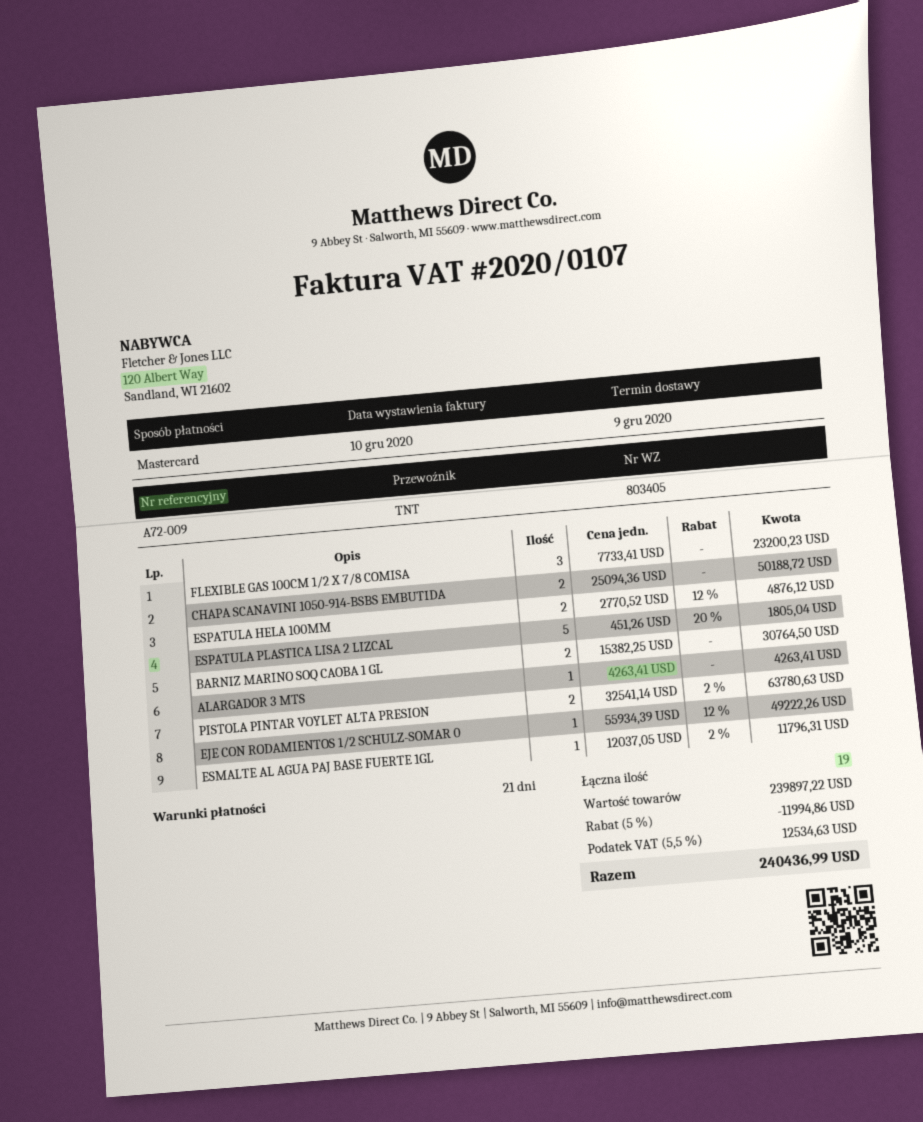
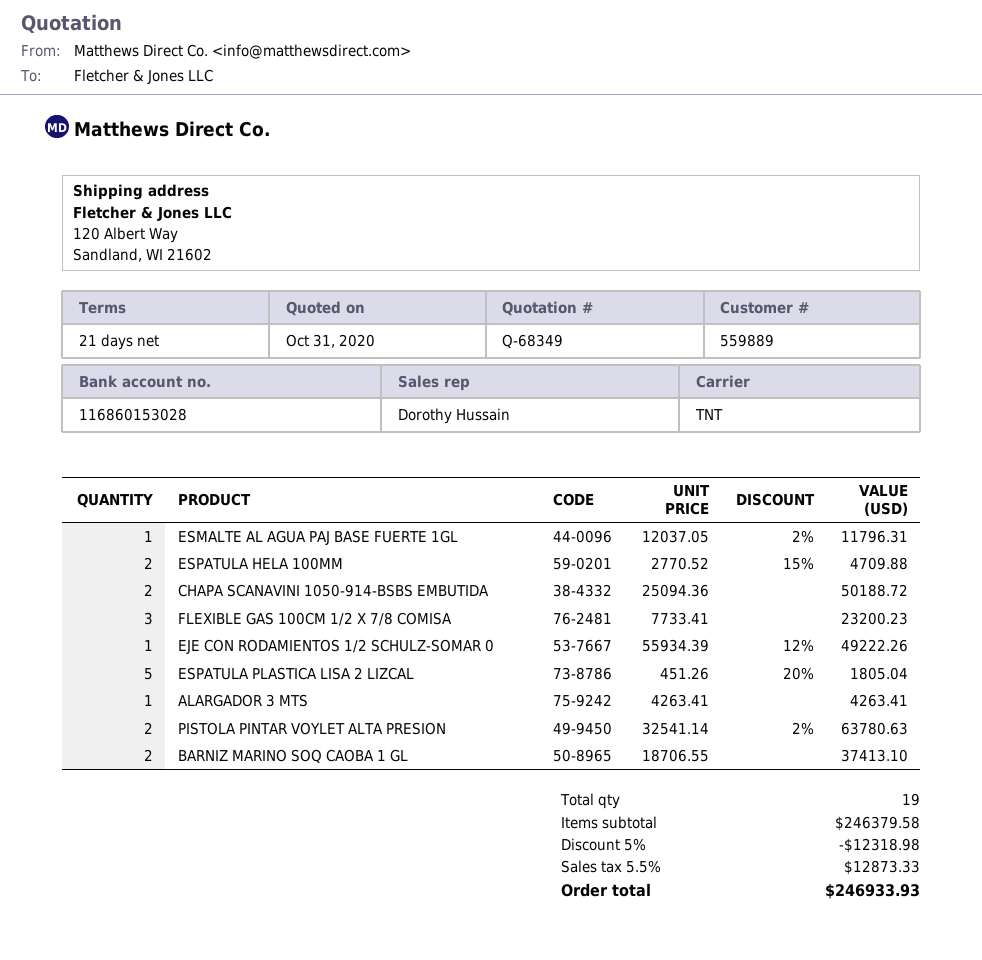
ESPATULA HELA 100MM: 2 x 2770.52 - 12% = 4876.12 -> 2 x 2770.52 - 15% = 4709.88
BARNIZ MARINO SOQ CAOBA 1 GL: 2 x 15382.25 = 30764.50 -> 2 x 18706.55 = 37413.10
subtotal: 239897.22 -> 246379.58
discount: 5% = 11994.86 -> 5% = 12318.98
tax: 5.5% = 12534.63 -> 5.5% = 12873.33
total: 240436.99 -> 246933.93

